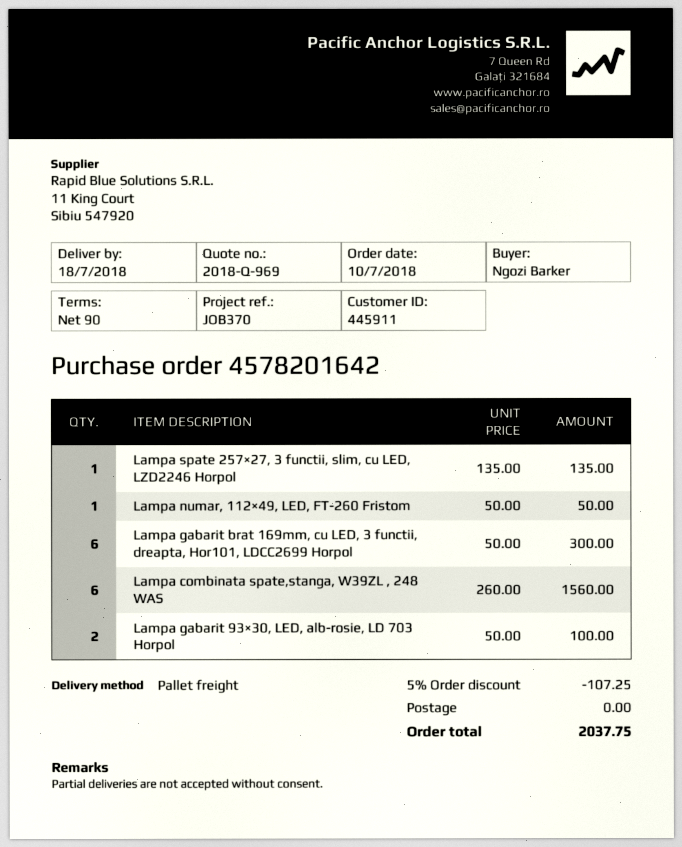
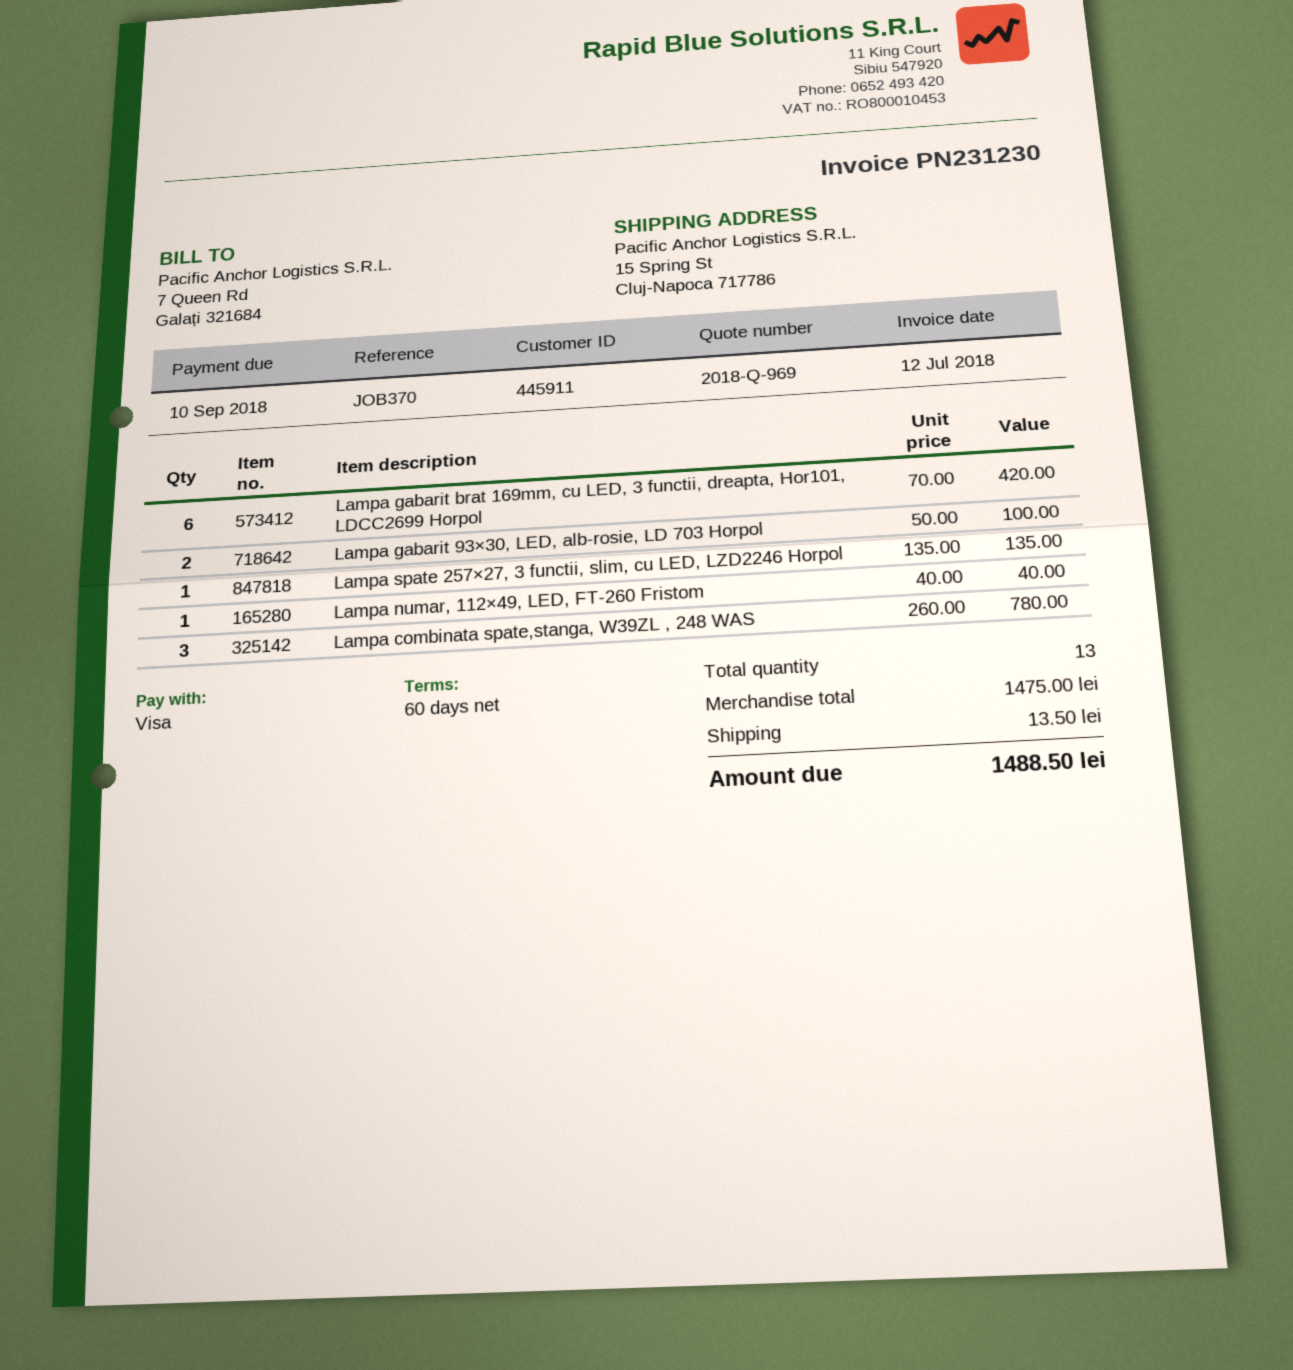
payment terms: 90 days -> 60 days
Lampa numar, 112×49, LED, FT-260 Fristom: 1 x 50.00 = 50.00 -> 1 x 40.00 = 40.00
Lampa gabarit brat 169mm, cu LED, 3 functii, dreapta, Hor101, LDCC2699 Horpol: 6 x 50.00 = 300.00 -> 6 x 70.00 = 420.00
Lampa combinata spate,stanga, W39ZL , 248 WAS: 6 x 260.00 = 1560.00 -> 3 x 260.00 = 780.00
discount: 5% = 107.25 -> none
shipping: 0.00 -> 13.50
total: 2037.75 -> 1488.50

